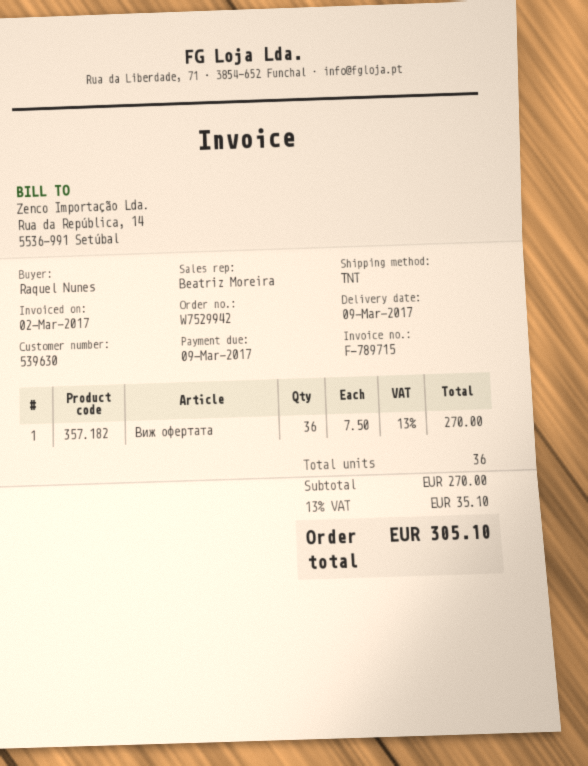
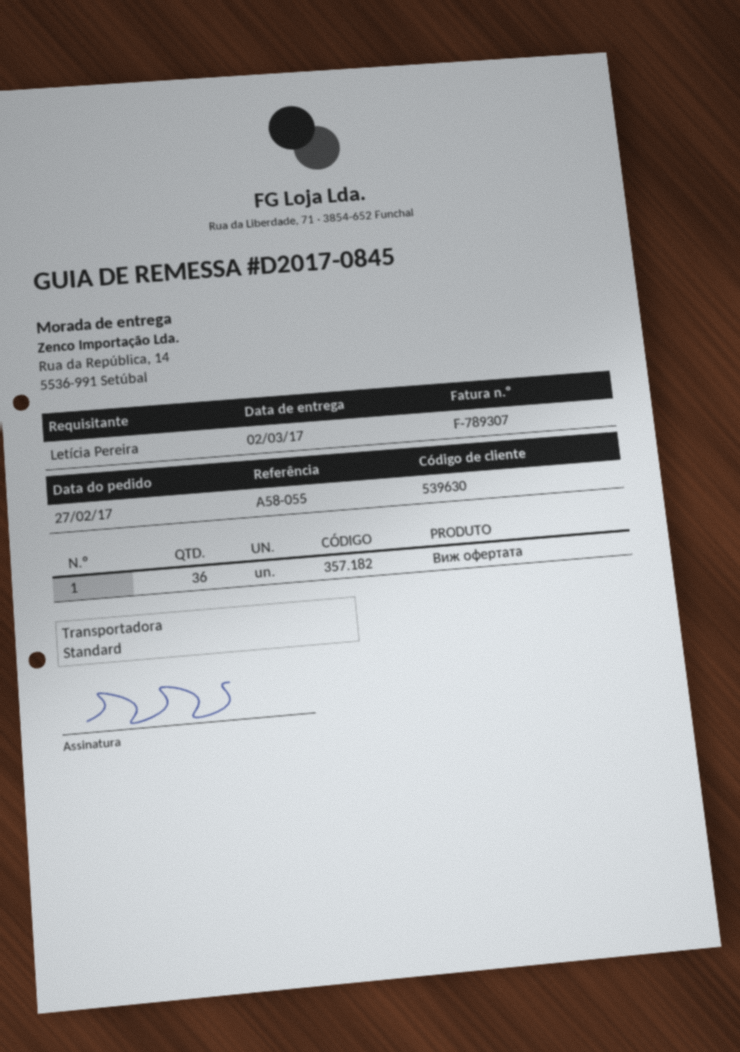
delivery date: 2017-03-09 -> 2017-03-02
invoice number: F-789715 -> F-789307
ordered by: Raquel Nunes -> Letícia Pereira
shipping method: TNT -> standard

